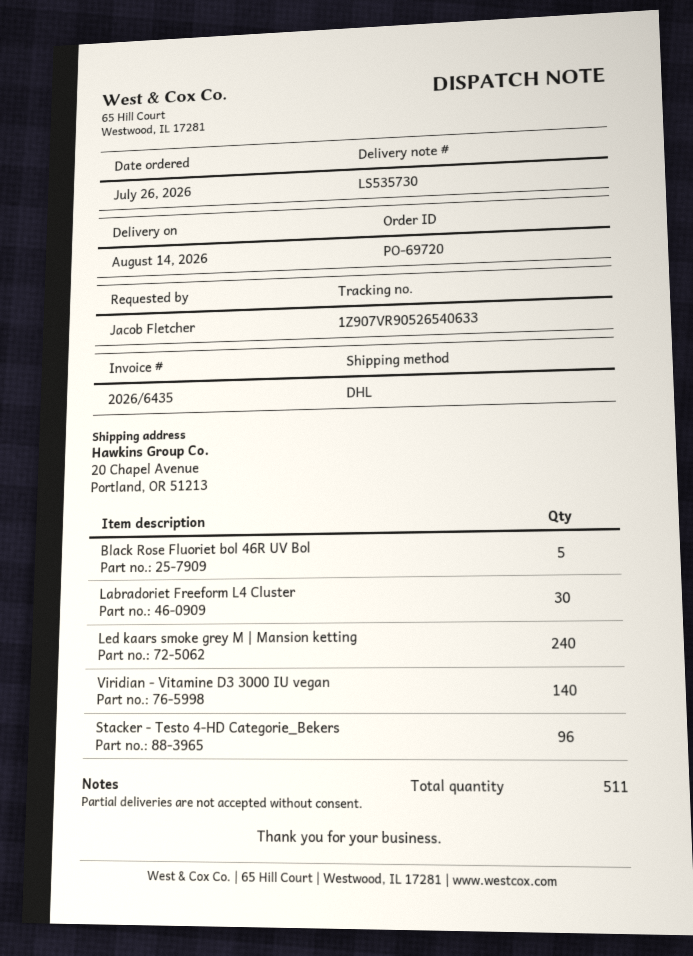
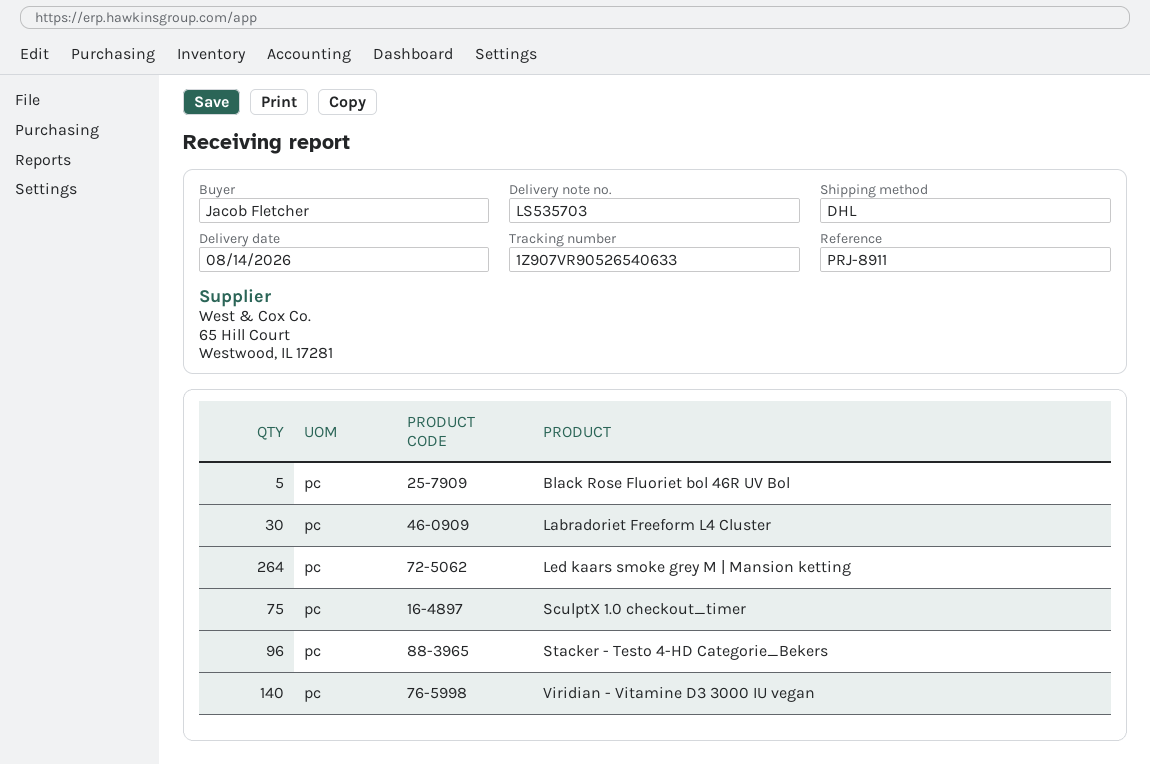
delivery note number: LS535730 -> LS535703
Led kaars smoke grey M | Mansion ketting: 240 -> 264
SculptX 1.0 checkout_timer: none -> 75

